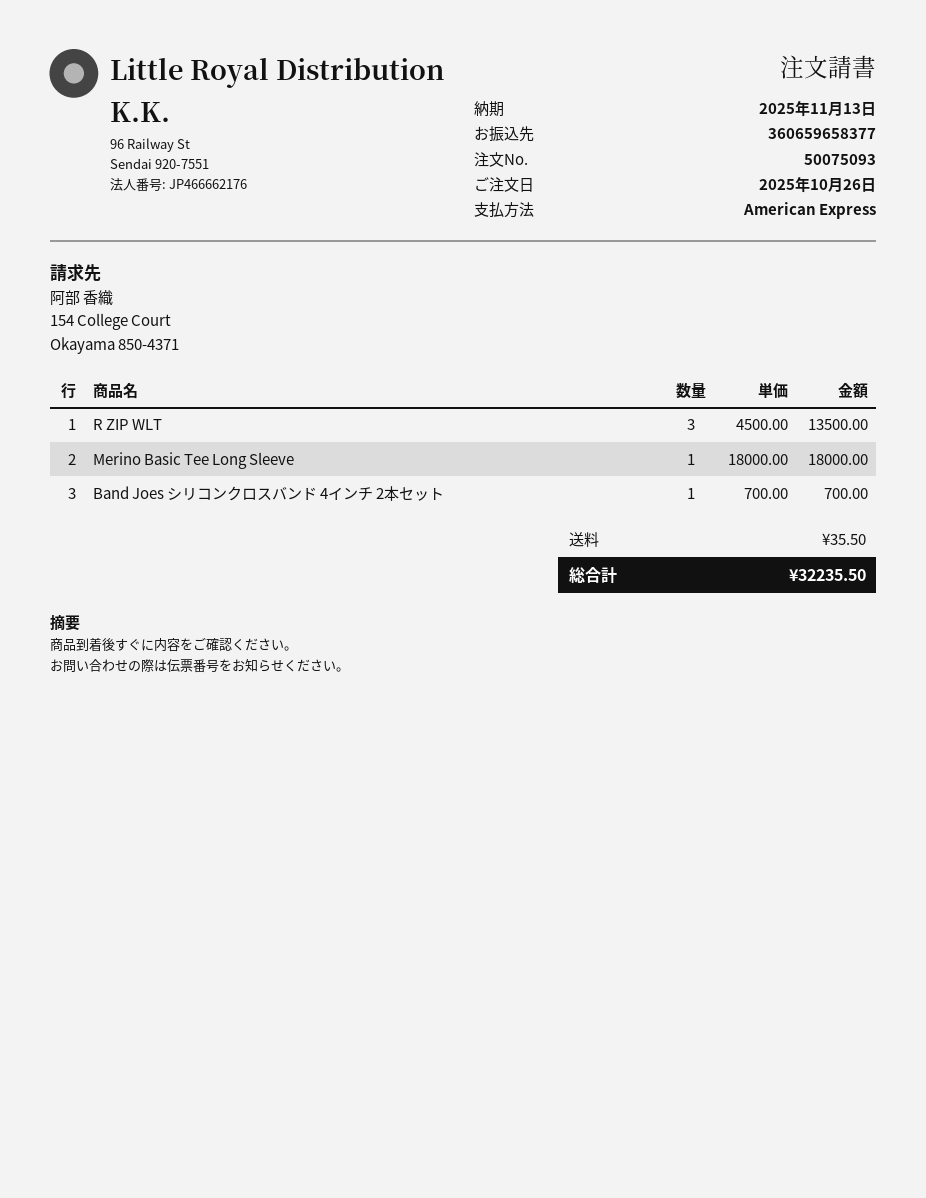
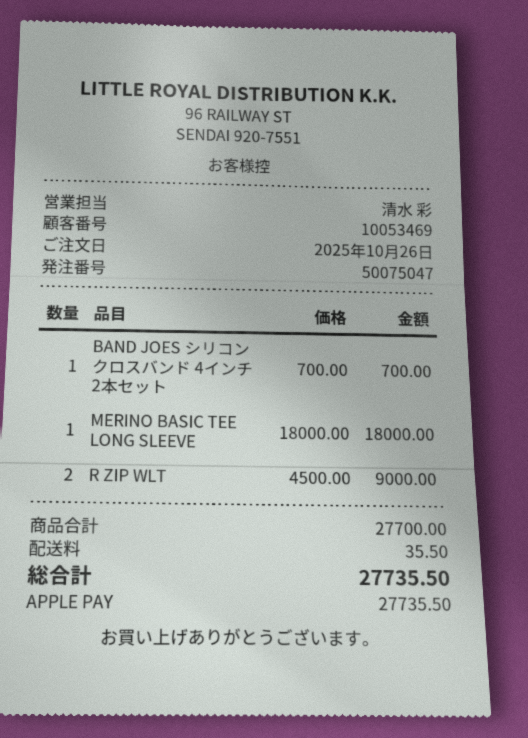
order number: 50075093 -> 50075047
payment method: American Express -> Apple Pay
R ZIP WLT: 3 x 4500.00 = 13500.00 -> 2 x 4500.00 = 9000.00
total: 32235.50 -> 27735.50

